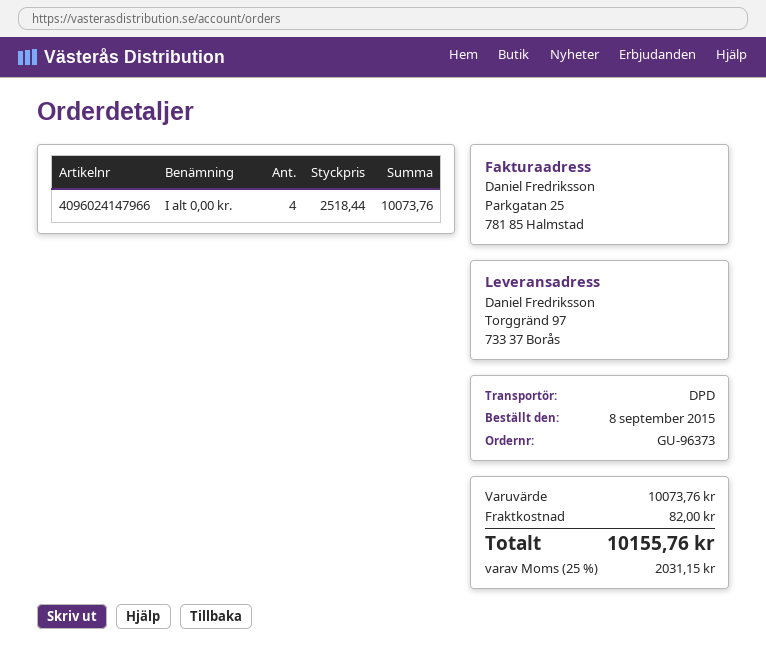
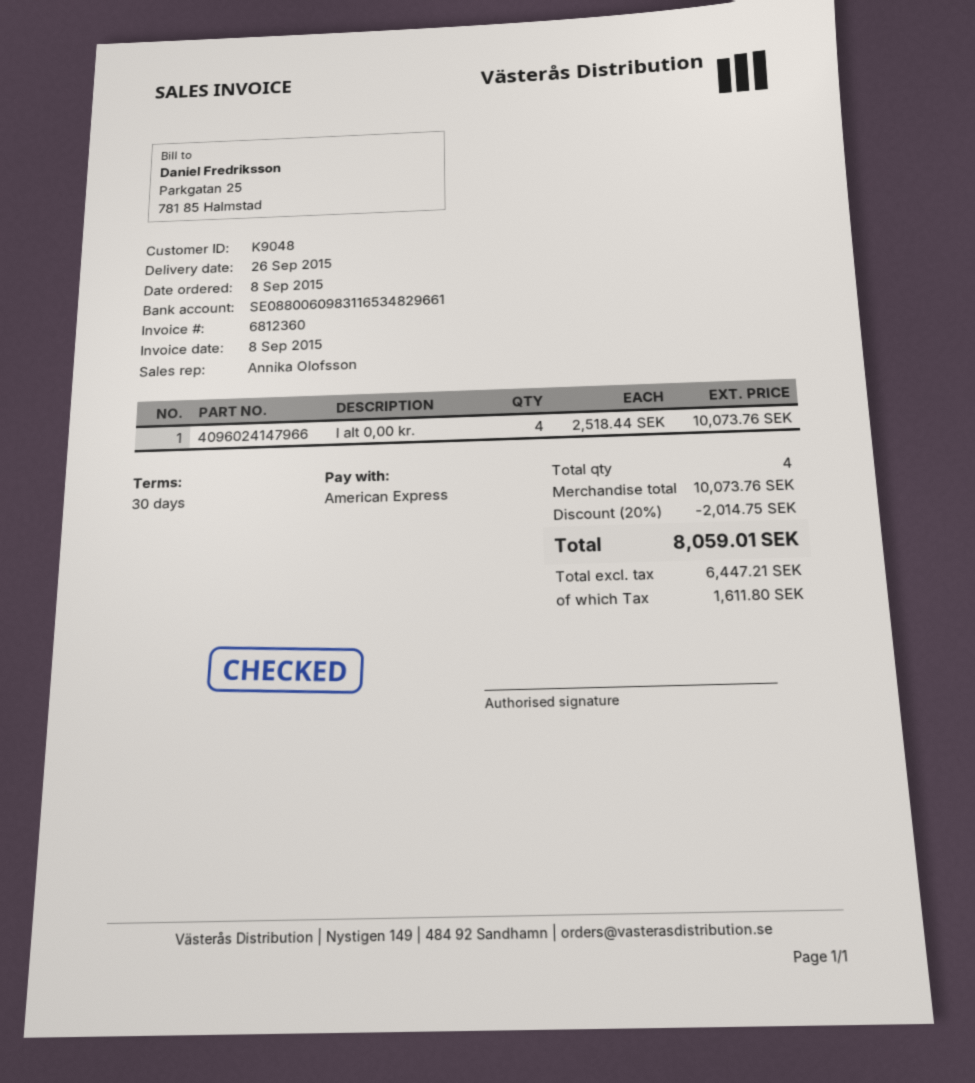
discount: none -> 20% = 2014.75
shipping: 82.00 -> none
tax: 2031.15 -> 1611.80
total: 10155.76 -> 8059.01

